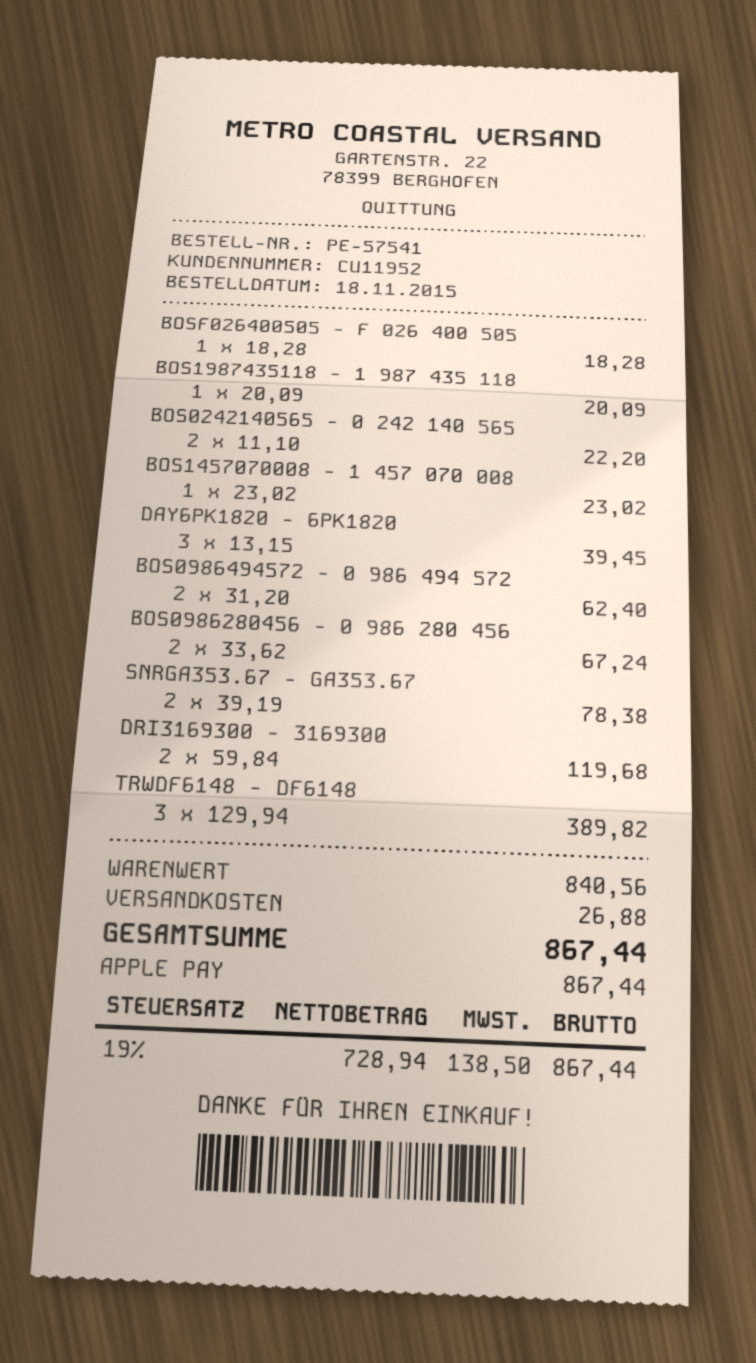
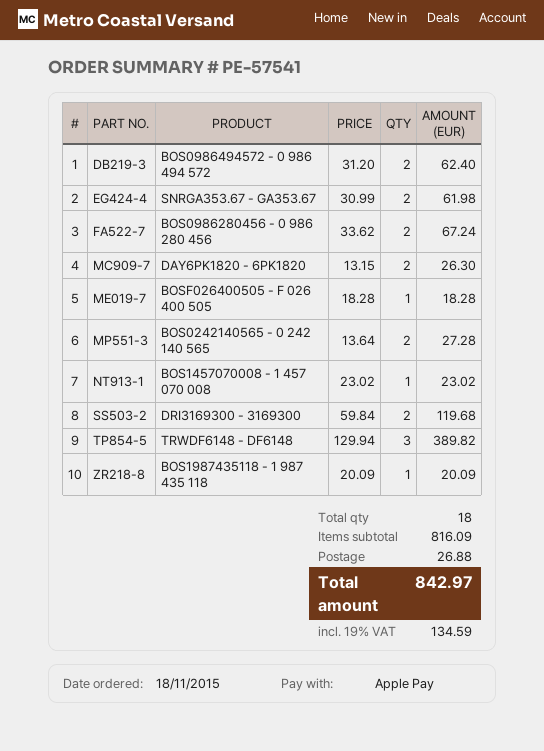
BOS0242140565 - 0 242 140 565: 2 x 11.10 = 22.20 -> 2 x 13.64 = 27.28
DAY6PK1820 - 6PK1820: 3 x 13.15 = 39.45 -> 2 x 13.15 = 26.30
SNRGA353.67 - GA353.67: 2 x 39.19 = 78.38 -> 2 x 30.99 = 61.98
subtotal: 840.56 -> 816.09
tax: 19% = 138.50 -> 19% = 134.59
total: 867.44 -> 842.97

